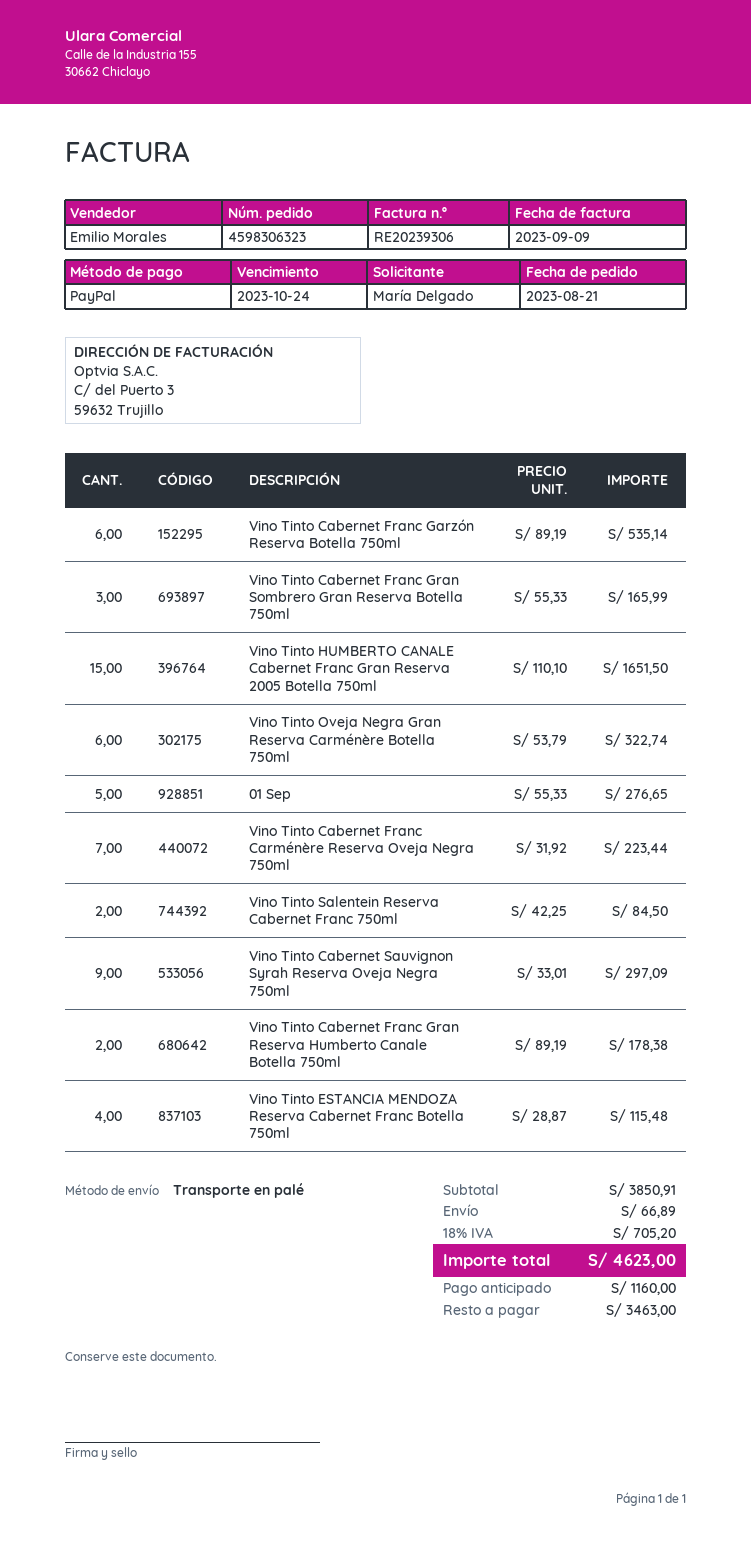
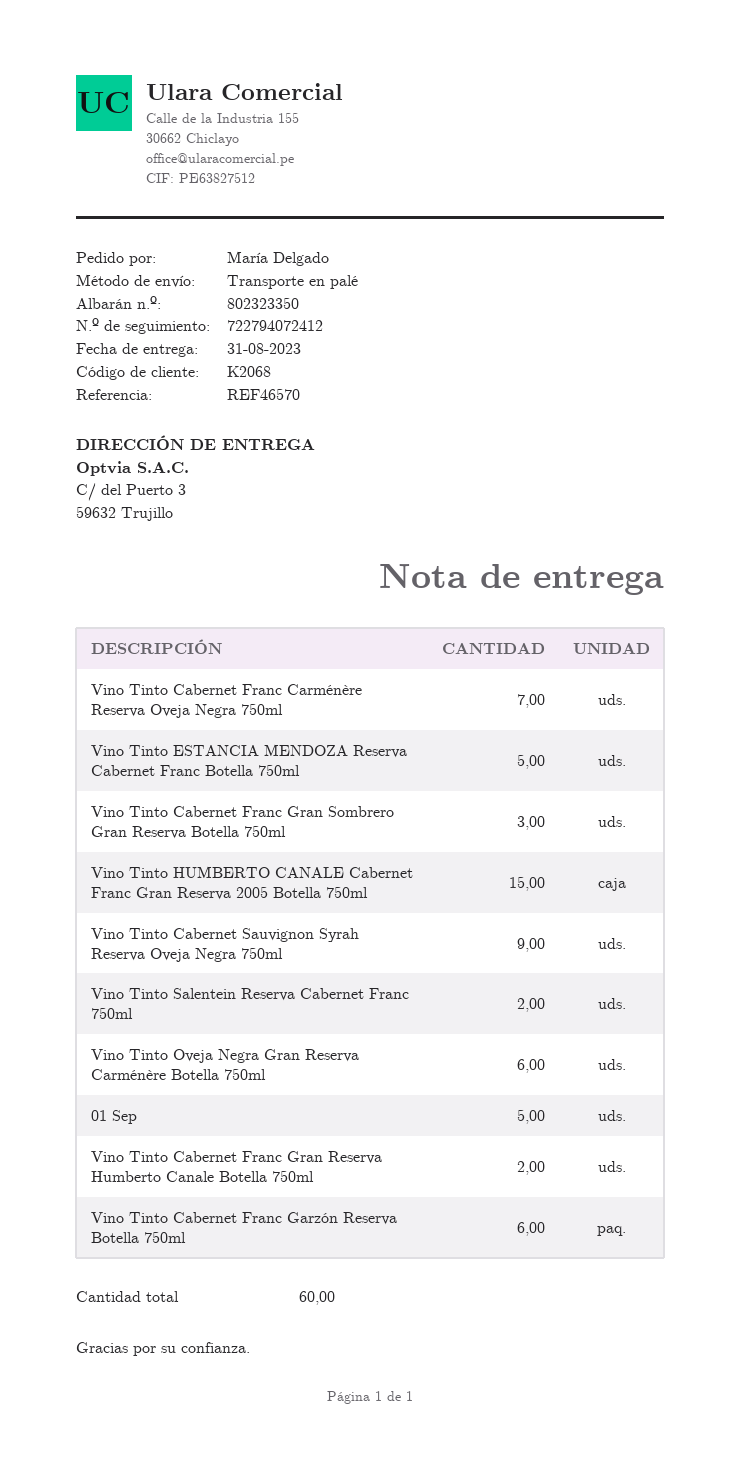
Vino Tinto ESTANCIA MENDOZA Reserva Cabernet Franc Botella 750ml: 4 -> 5

